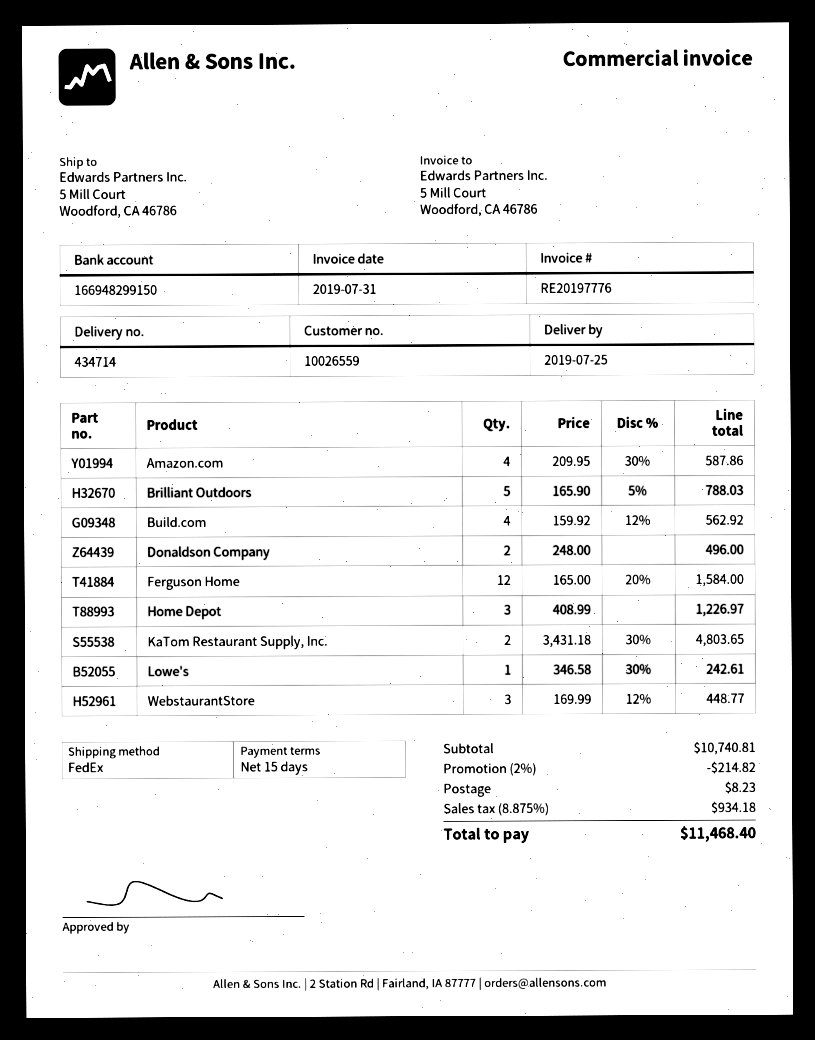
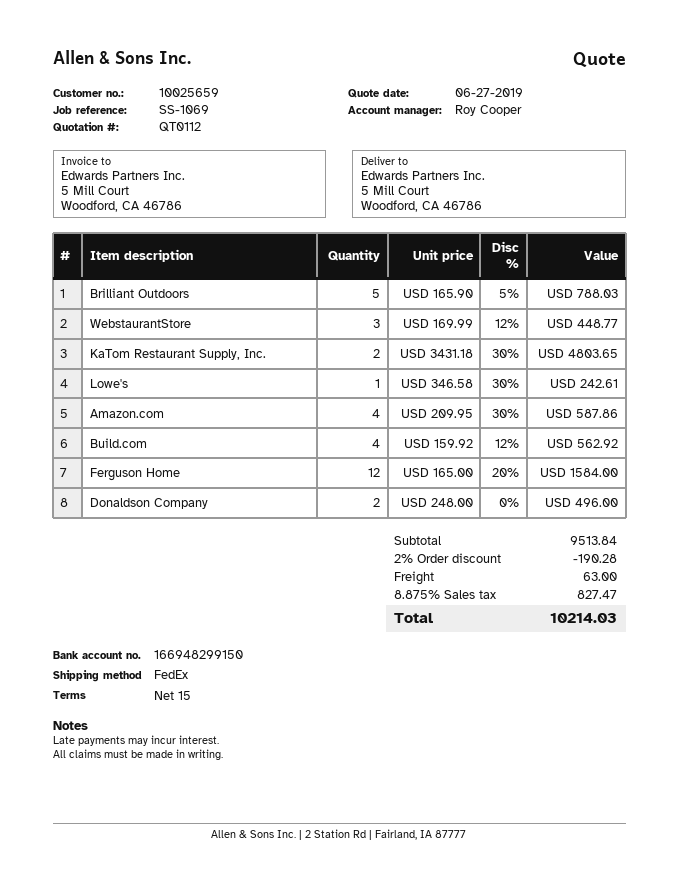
customer number: 10026559 -> 10025659
Home Depot: 3 x 408.99 = 1226.97 -> none
subtotal: 10740.81 -> 9513.84
discount: 2% = 214.82 -> 2% = 190.28
shipping: 8.23 -> 63.00
tax: 8.875% = 934.18 -> 8.875% = 827.47
total: 11468.40 -> 10214.03

